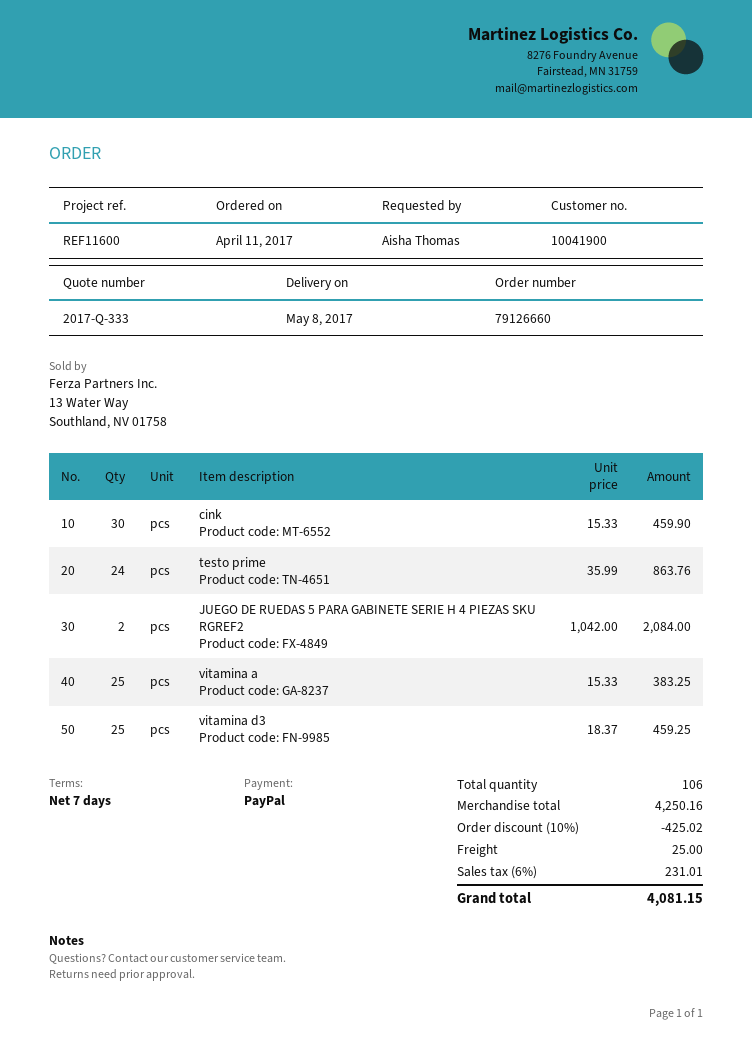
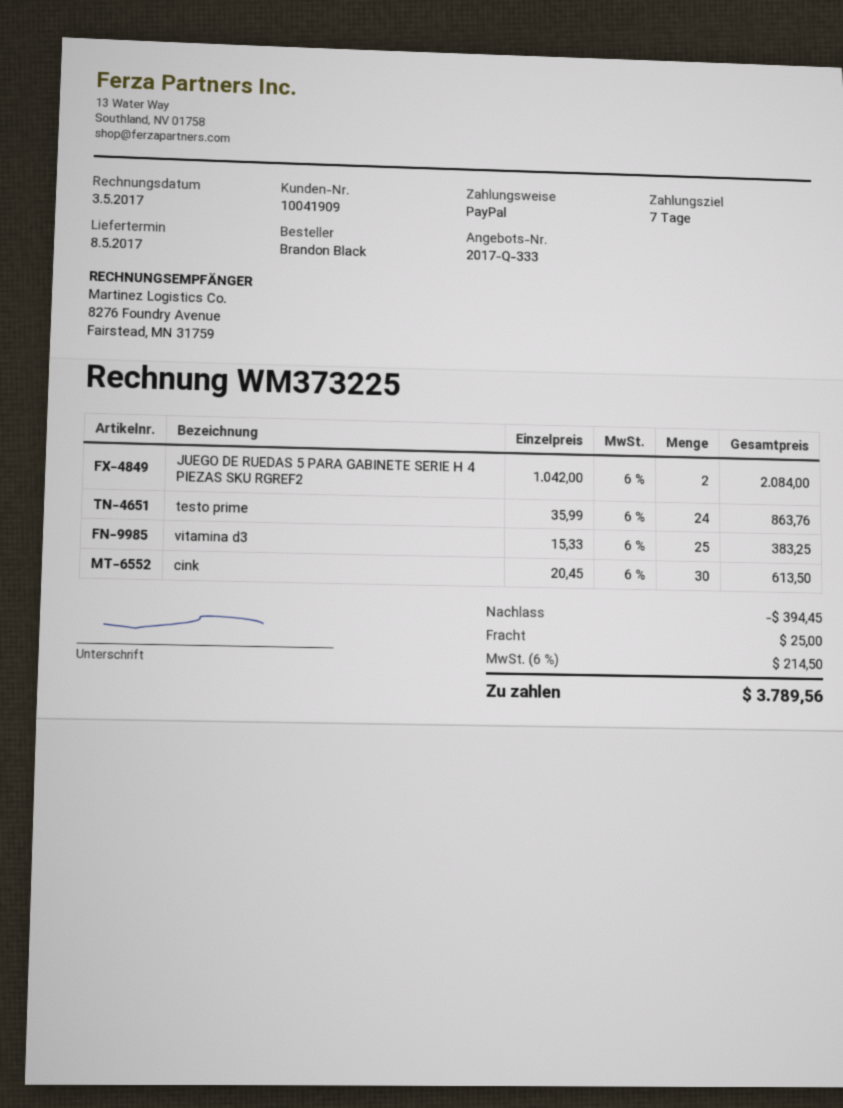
customer number: 10041900 -> 10041909
ordered by: Aisha Thomas -> Brandon Black
cink: 30 x 15.33 = 459.90 -> 30 x 20.45 = 613.50
vitamina a: 25 x 15.33 = 383.25 -> none
vitamina d3: 25 x 18.37 = 459.25 -> 25 x 15.33 = 383.25
discount: 425.02 -> 394.45
tax: 6% = 231.01 -> 6% = 214.50
total: 4081.15 -> 3789.56

